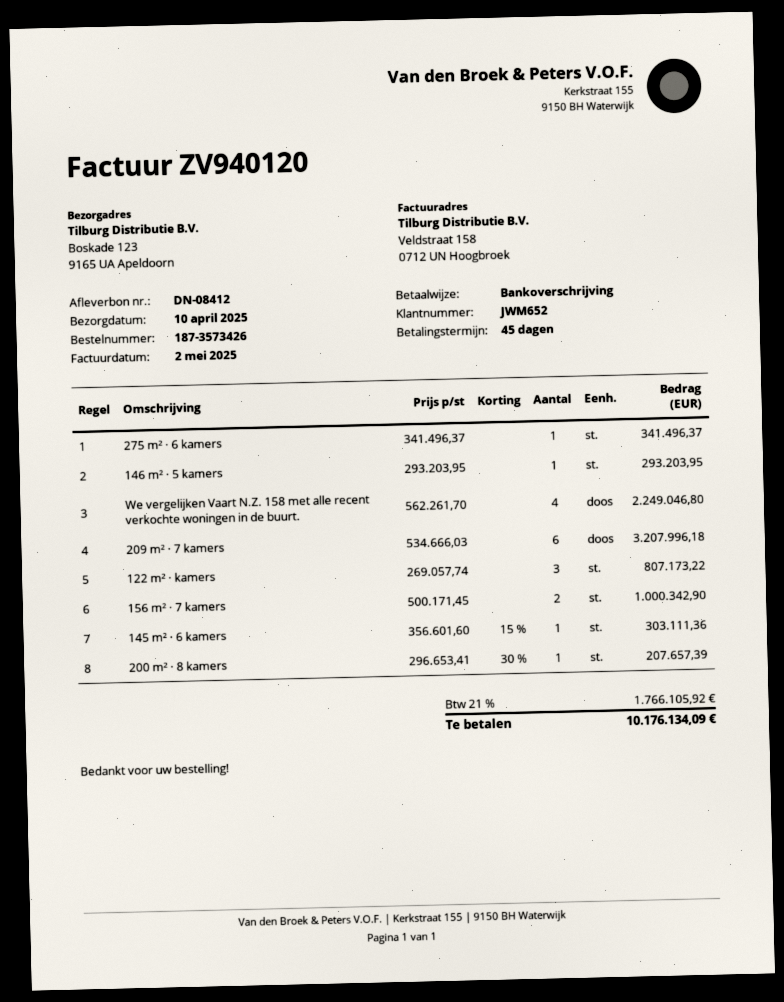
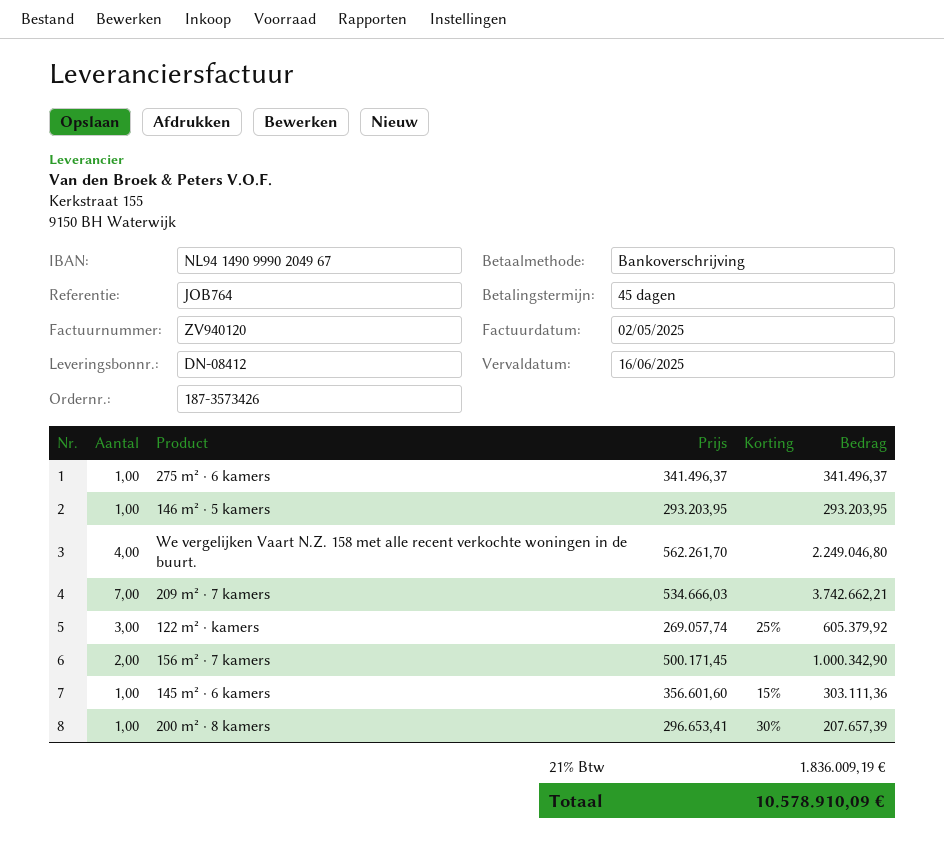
209 m² · 7 kamers: 6 x 534666.03 = 3207996.18 -> 7 x 534666.03 = 3742662.21
122 m² · kamers: 3 x 269057.74 = 807173.22 -> 3 x 269057.74 - 25% = 605379.92
tax: 21% = 1766105.92 -> 21% = 1836009.19
total: 10176134.09 -> 10578910.09

